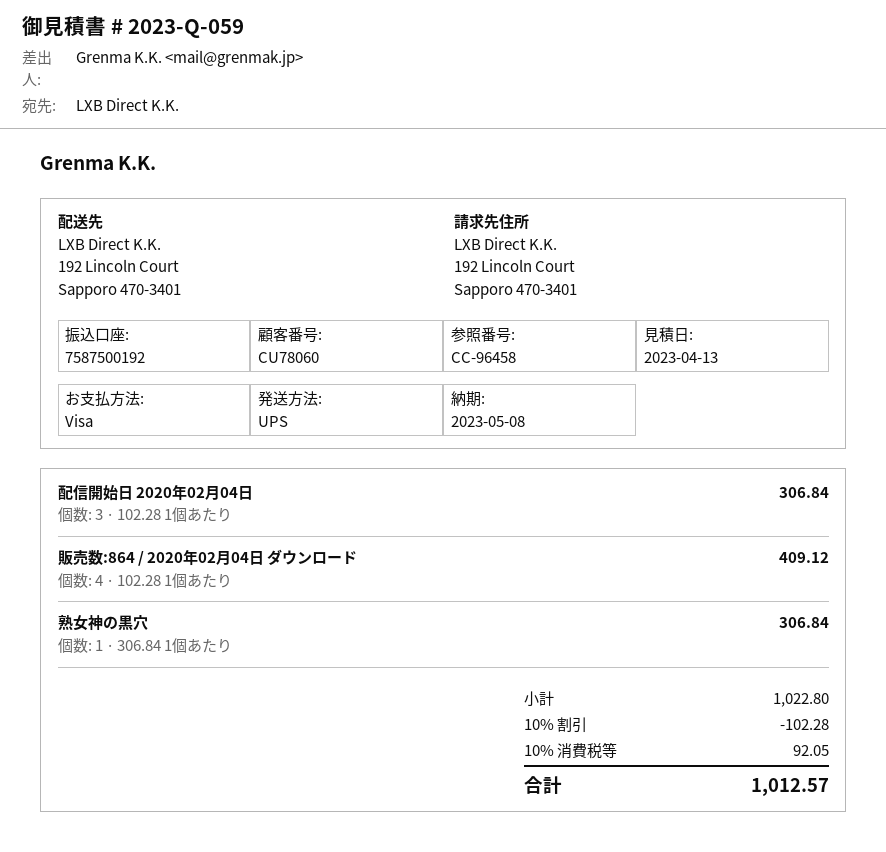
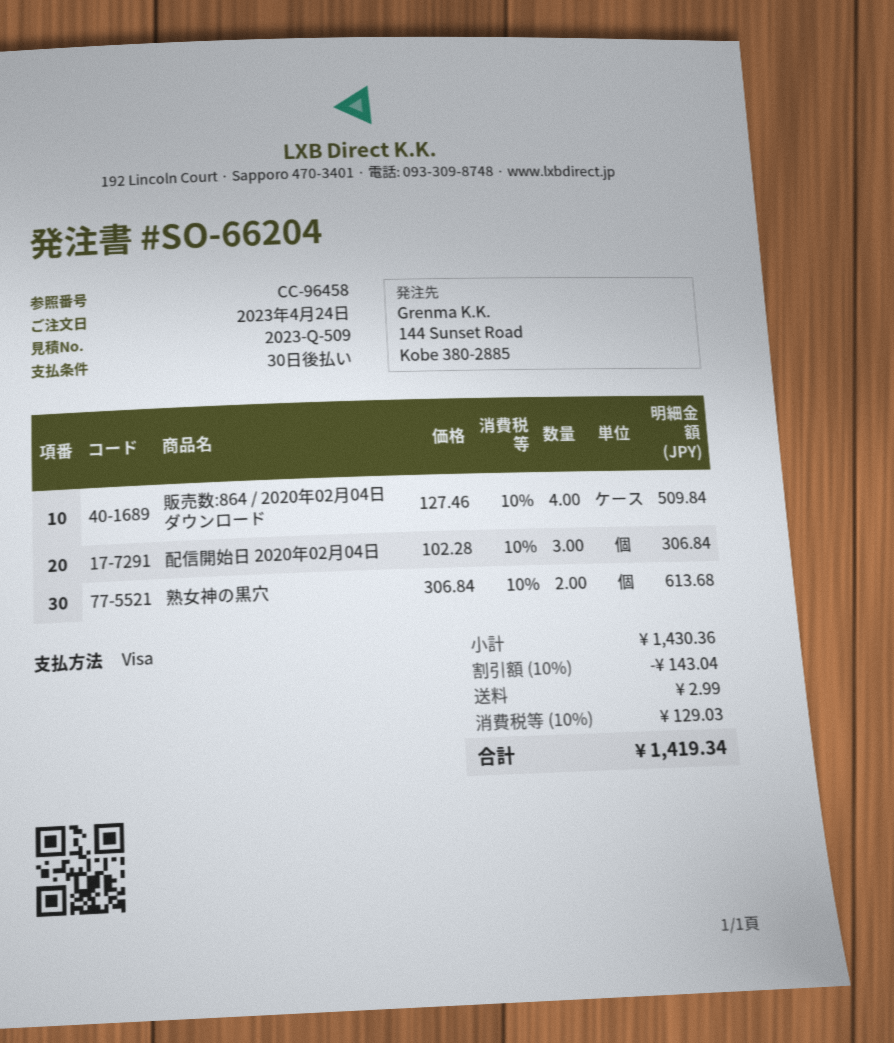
quote number: 2023-Q-059 -> 2023-Q-509
販売数:864 / 2020年02月04日 ダウンロード: 4 x 102.28 = 409.12 -> 4 x 127.46 = 509.84
熟女神の黒穴: 1 x 306.84 = 306.84 -> 2 x 306.84 = 613.68
subtotal: 1022.80 -> 1430.36
discount: 10% = 102.28 -> 10% = 143.04
shipping: none -> 2.99
tax: 10% = 92.05 -> 10% = 129.03
total: 1012.57 -> 1419.34

